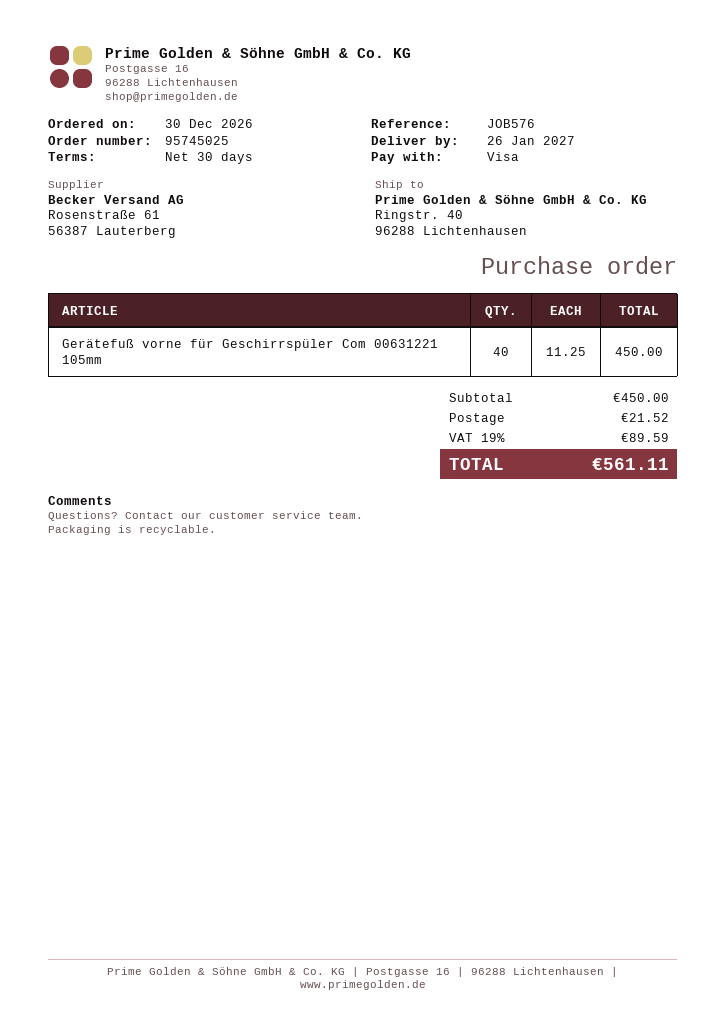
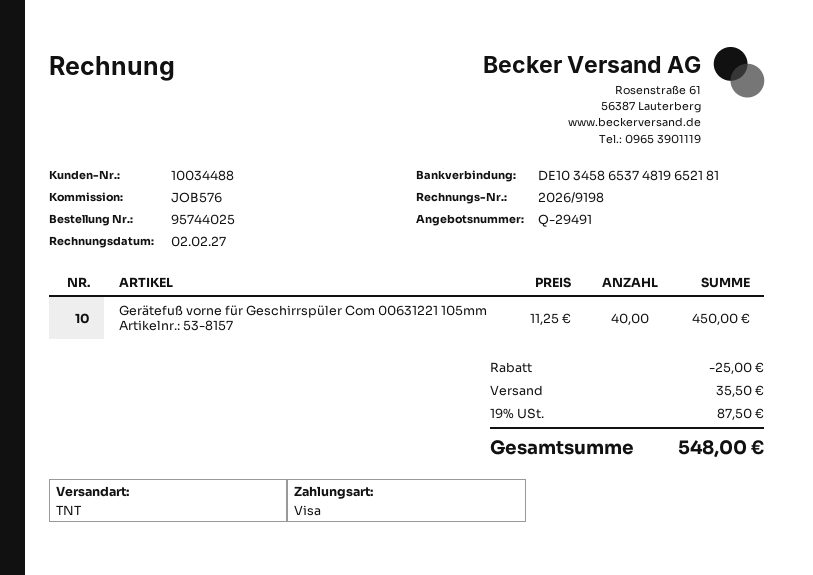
order number: 95745025 -> 95744025
discount: none -> 25.00
shipping: 21.52 -> 35.50
tax: 19% = 89.59 -> 19% = 87.50
total: 561.11 -> 548.00

